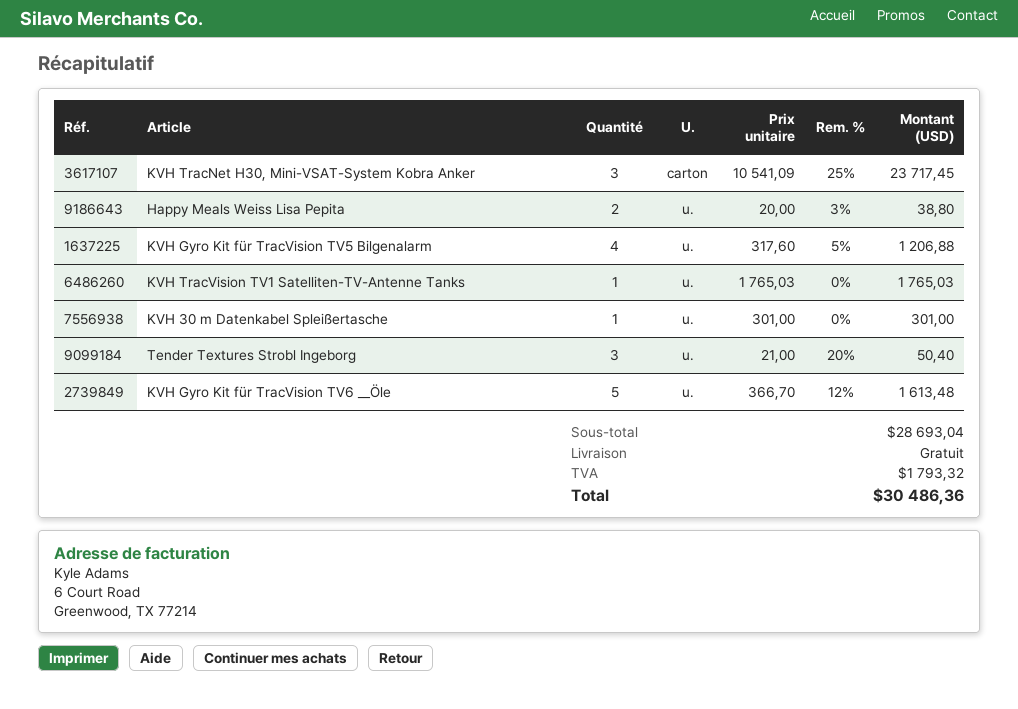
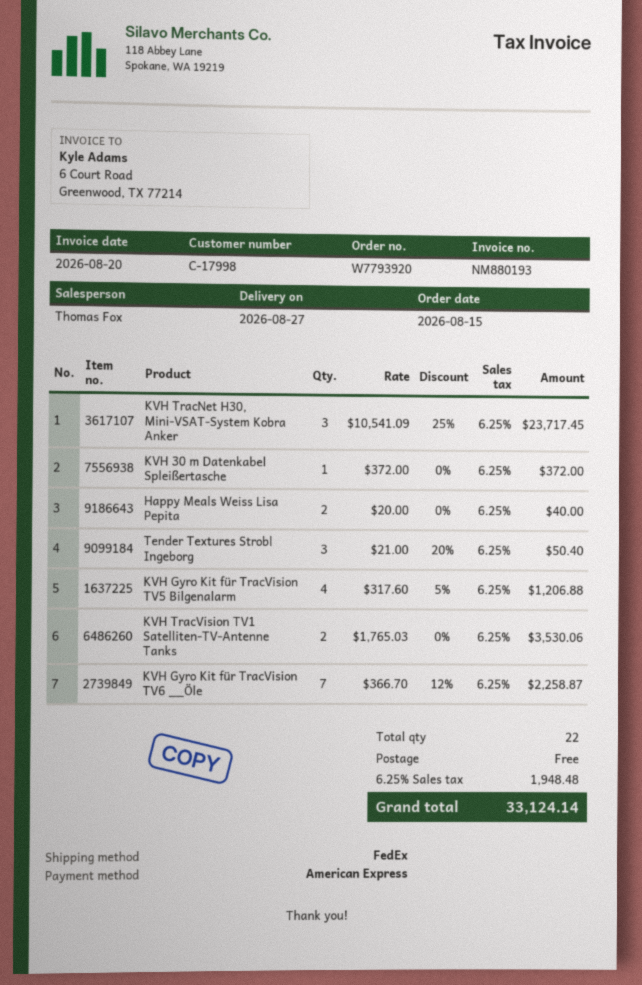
Happy Meals Weiss Lisa Pepita: 2 x 20.00 - 3% = 38.80 -> 2 x 20.00 = 40.00
KVH TracVision TV1 Satelliten-TV-Antenne Tanks: 1 x 1765.03 = 1765.03 -> 2 x 1765.03 = 3530.06
KVH 30 m Datenkabel Spleißertasche: 1 x 301.00 = 301.00 -> 1 x 372.00 = 372.00
KVH Gyro Kit für TracVision TV6 __Öle: 5 x 366.70 - 12% = 1613.48 -> 7 x 366.70 - 12% = 2258.87
tax: 1793.32 -> 1948.48
total: 30486.36 -> 33124.14

